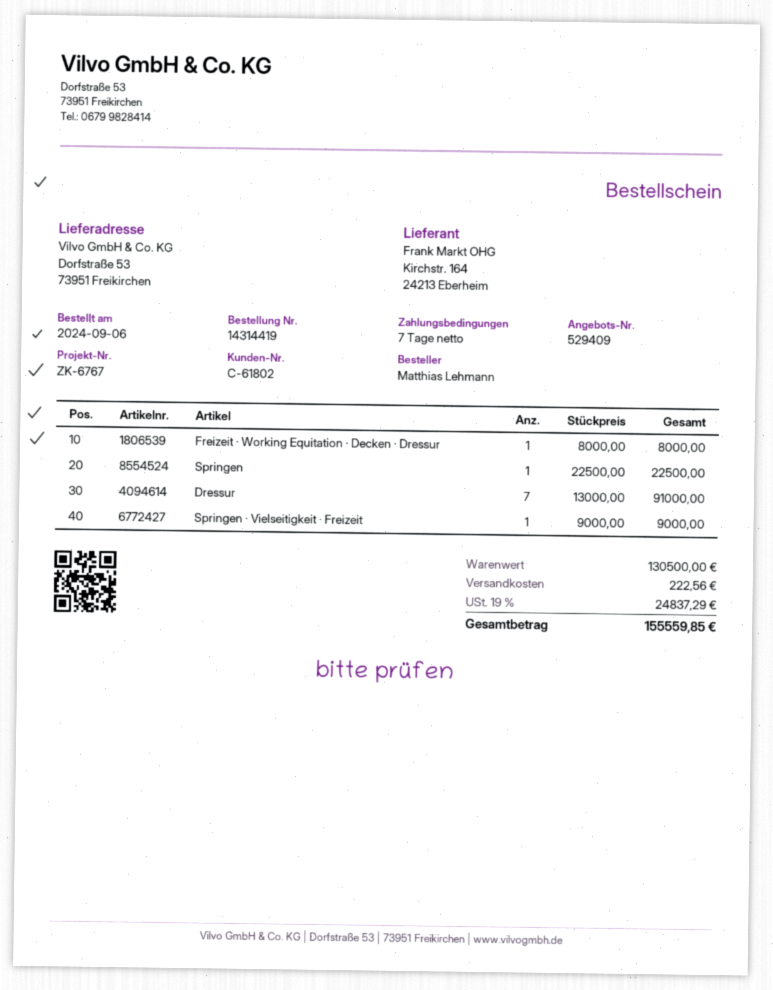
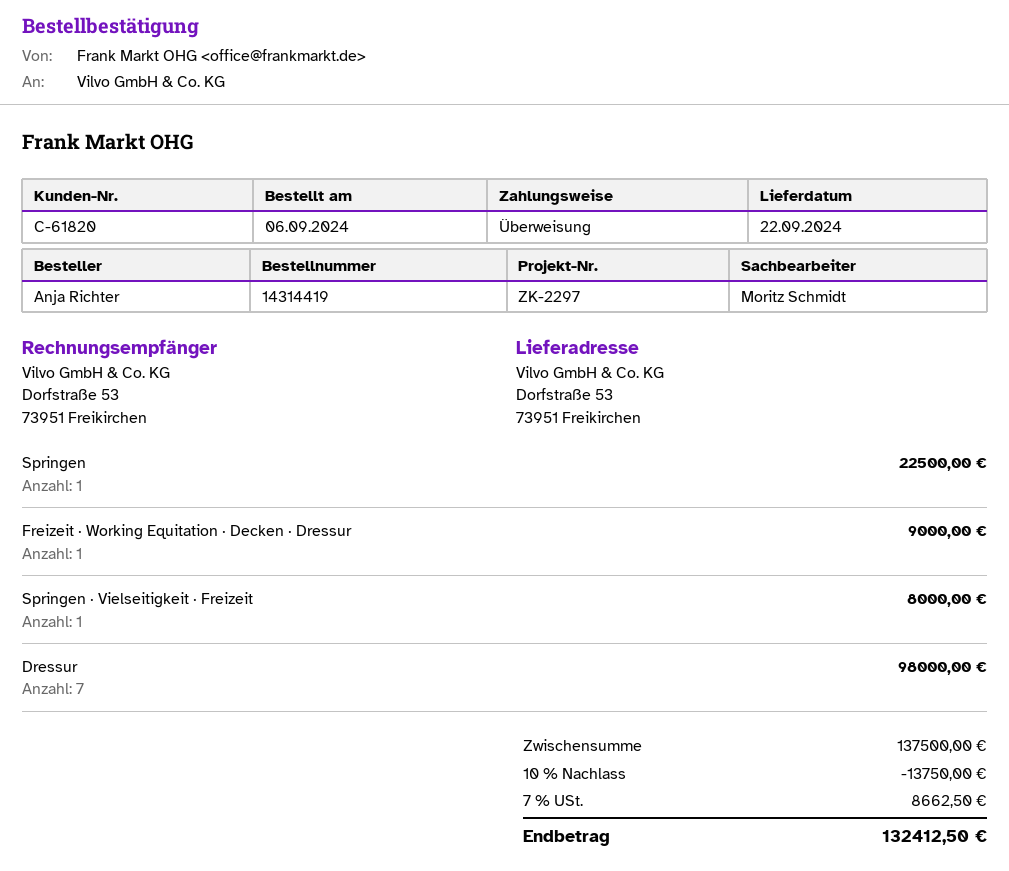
customer number: C-61802 -> C-61820
reference: ZK-6767 -> ZK-2297
ordered by: Matthias Lehmann -> Anja Richter
Freizeit · Working Equitation · Decken · Dressur: 1 for 8000.00 -> 1 for 9000.00
Dressur: 7 for 91000.00 -> 7 for 98000.00
Springen · Vielseitigkeit · Freizeit: 1 for 9000.00 -> 1 for 8000.00
subtotal: 130500.00 -> 137500.00
discount: none -> 10% = 13750.00
shipping: 222.56 -> none
tax: 19% = 24837.29 -> 7% = 8662.50
total: 155559.85 -> 132412.50

